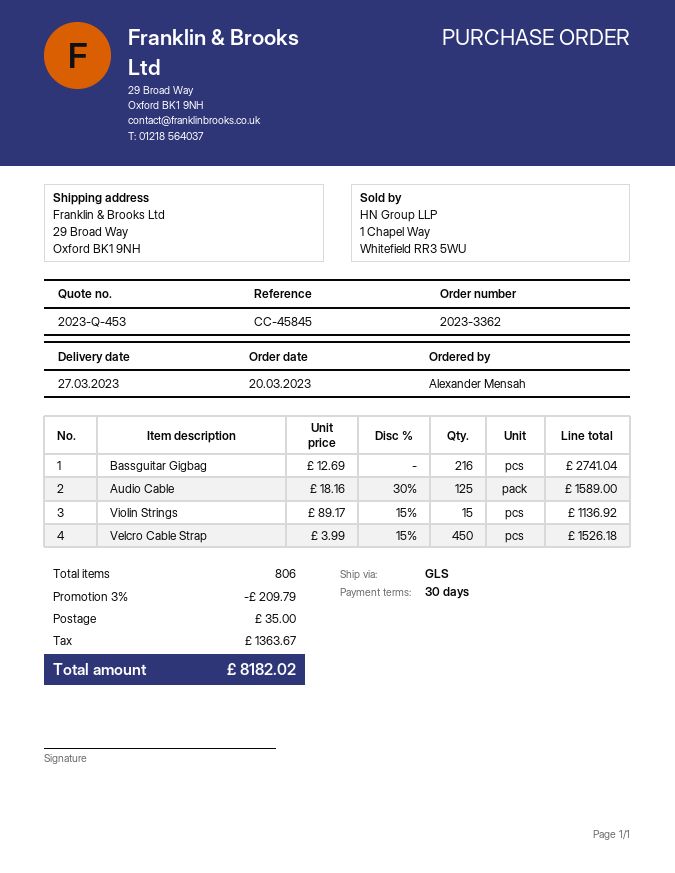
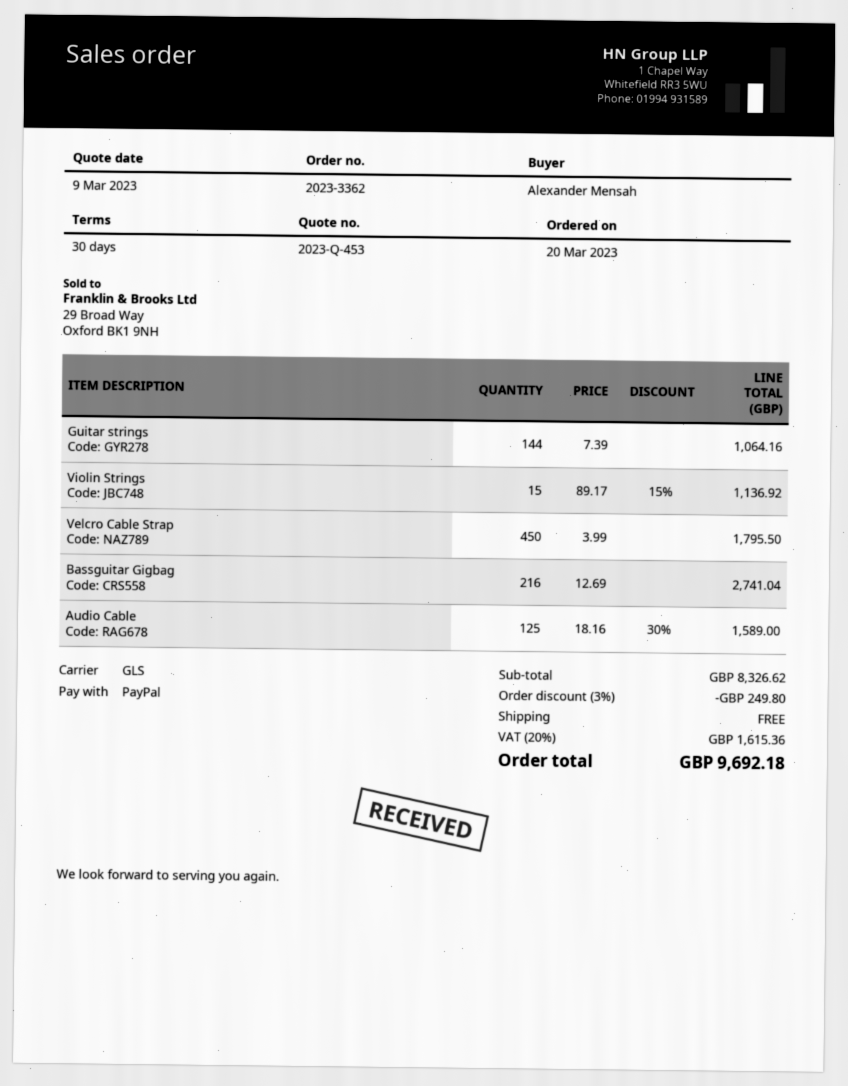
Velcro Cable Strap: 450 x 3.99 - 15% = 1526.18 -> 450 x 3.99 = 1795.50
Guitar strings: none -> 144 x 7.39 = 1064.16
discount: 3% = 209.79 -> 3% = 249.80
shipping: 35.00 -> 0.00
tax: 1363.67 -> 1615.36
total: 8182.02 -> 9692.18

